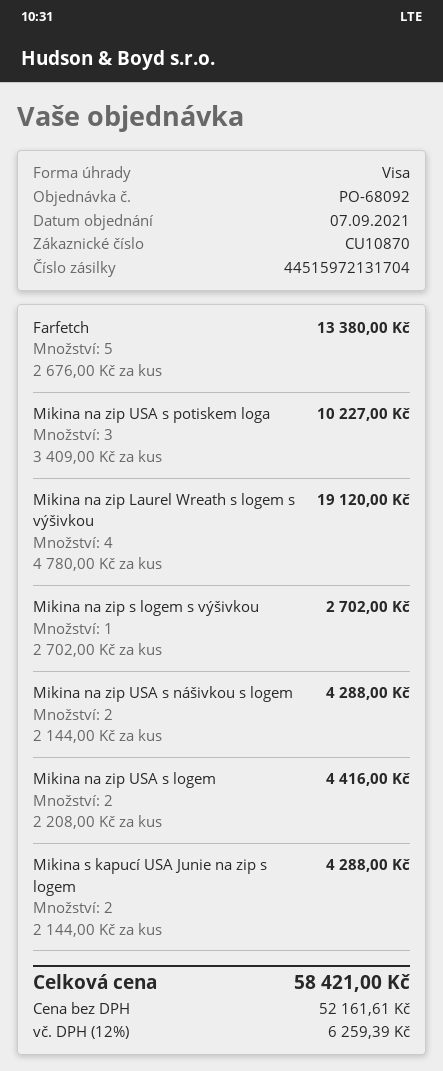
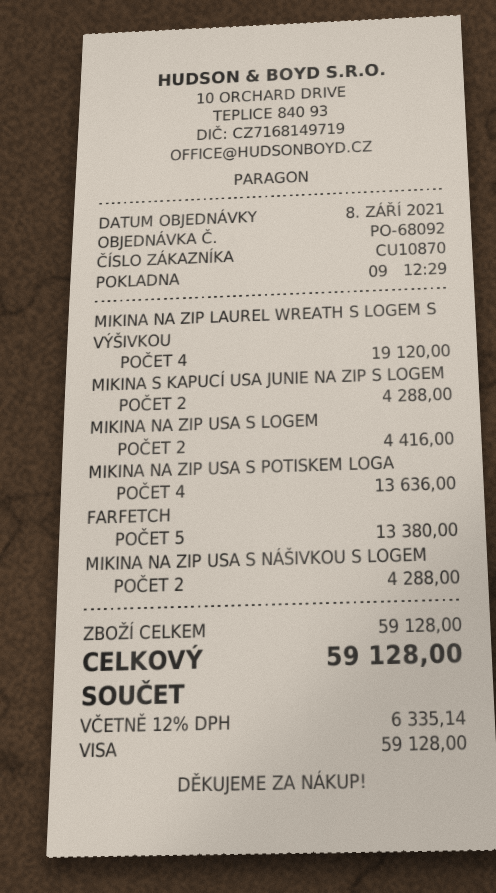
order date: 2021-09-07 -> 2021-09-08
Mikina na zip USA s potiskem loga: 3 for 10227.00 -> 4 for 13636.00
Mikina na zip s logem s výšivkou: 1 for 2702.00 -> none
tax: 12% = 6259.39 -> 12% = 6335.14
total: 58421.00 -> 59128.00

